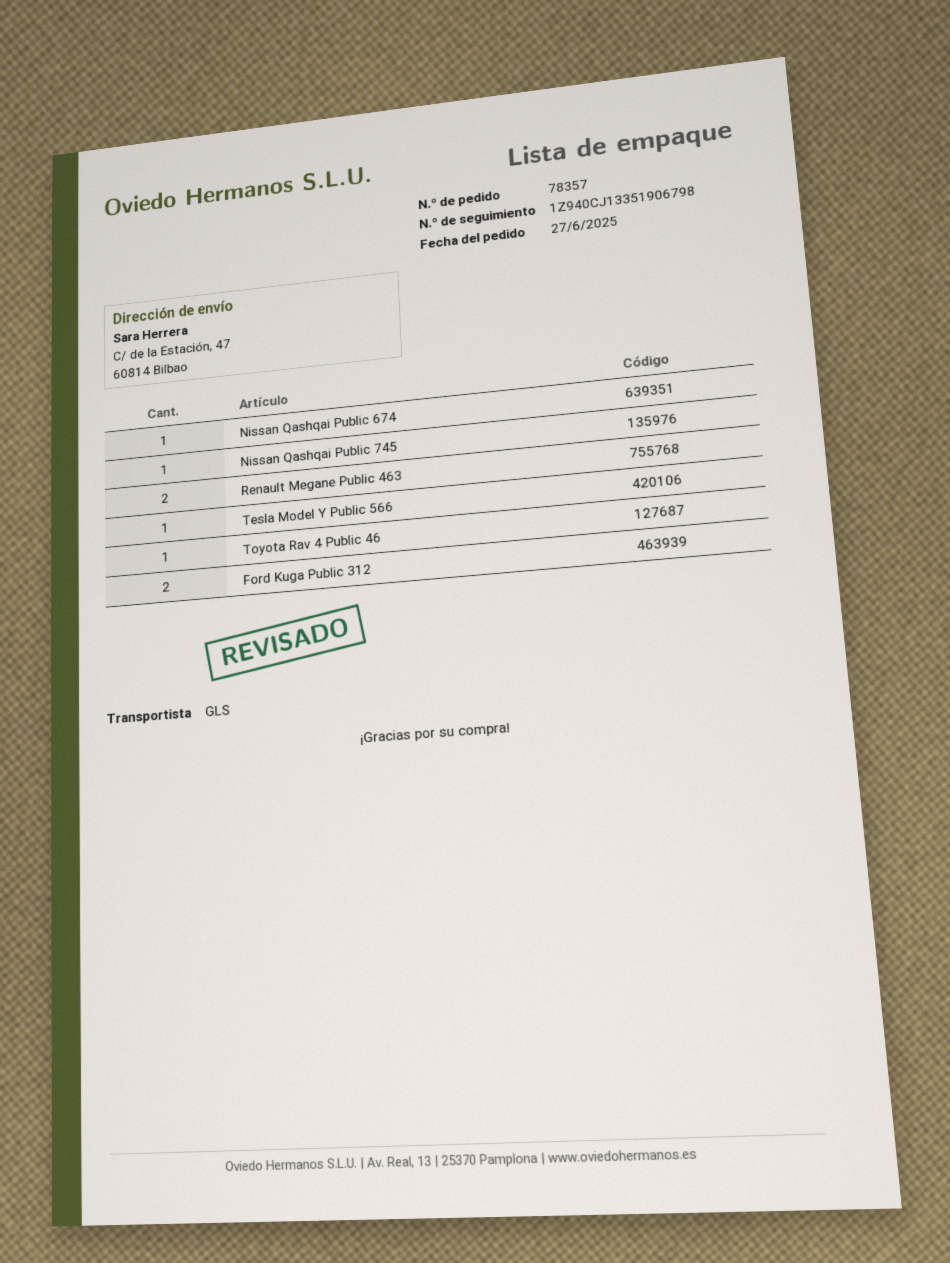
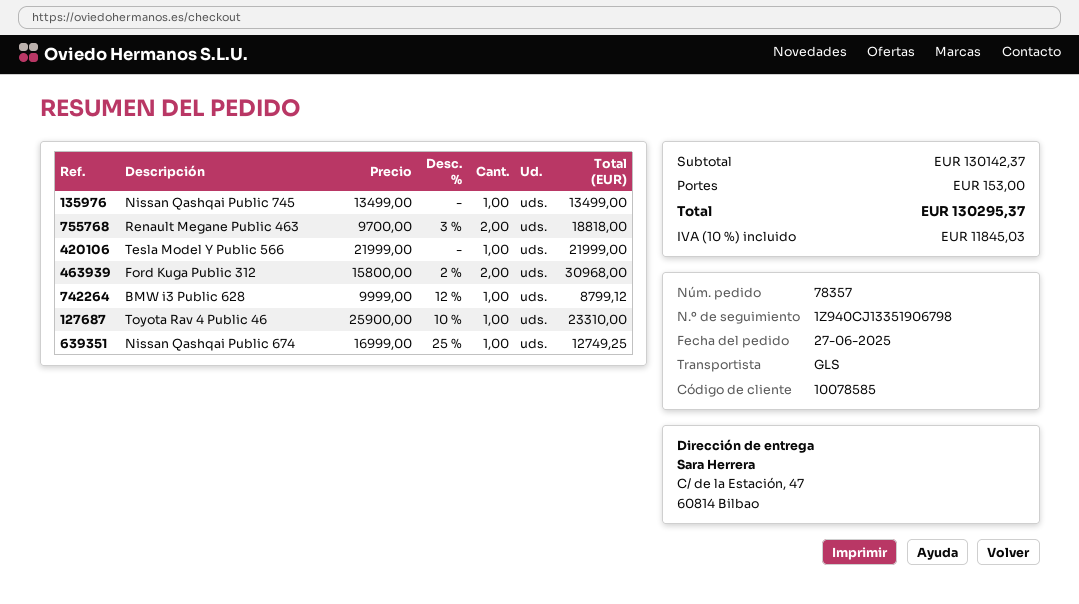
BMW i3 Public 628: none -> 1

